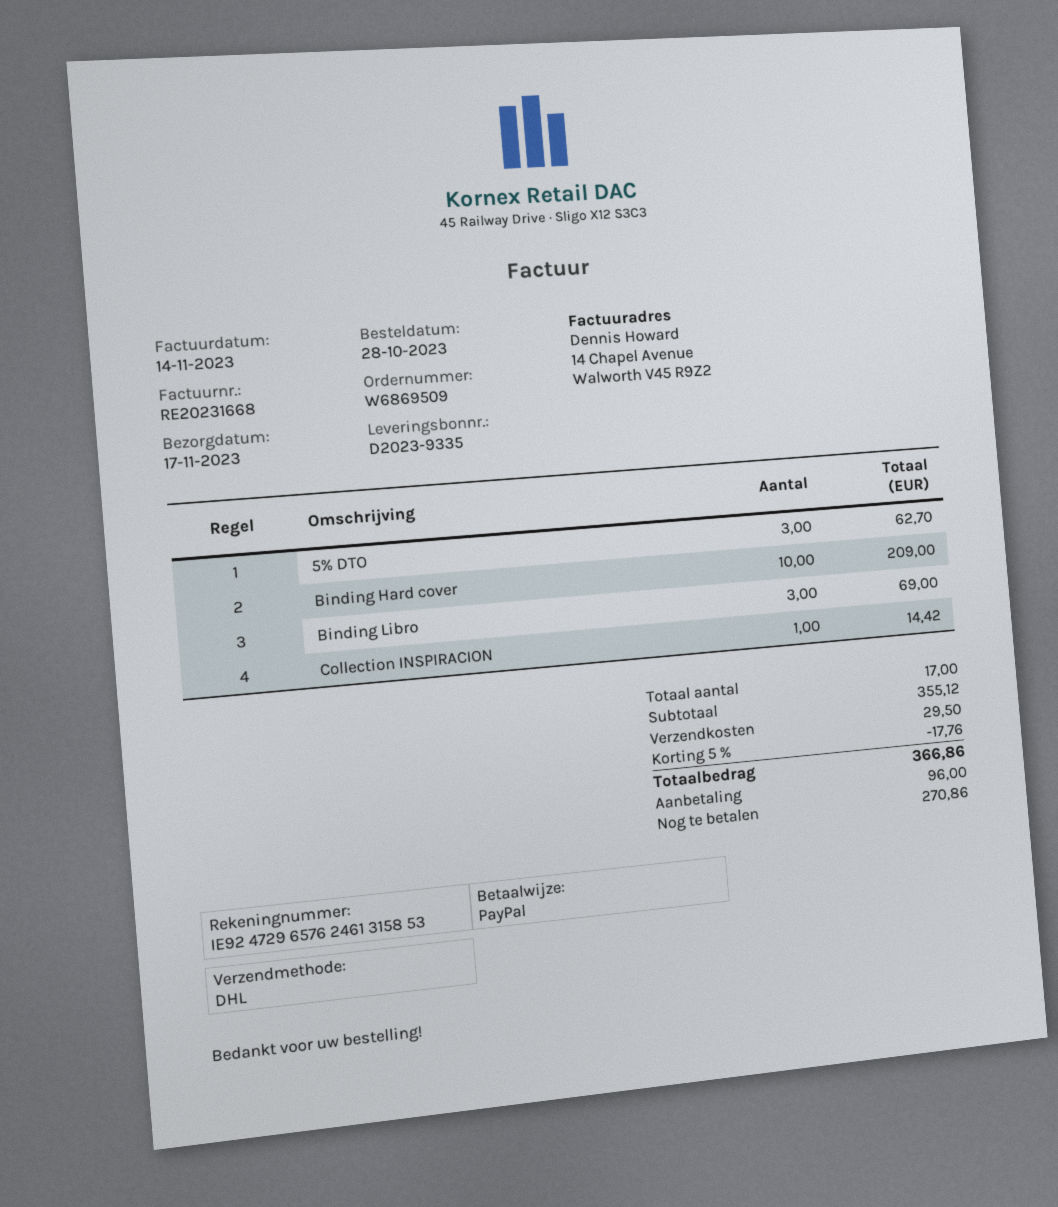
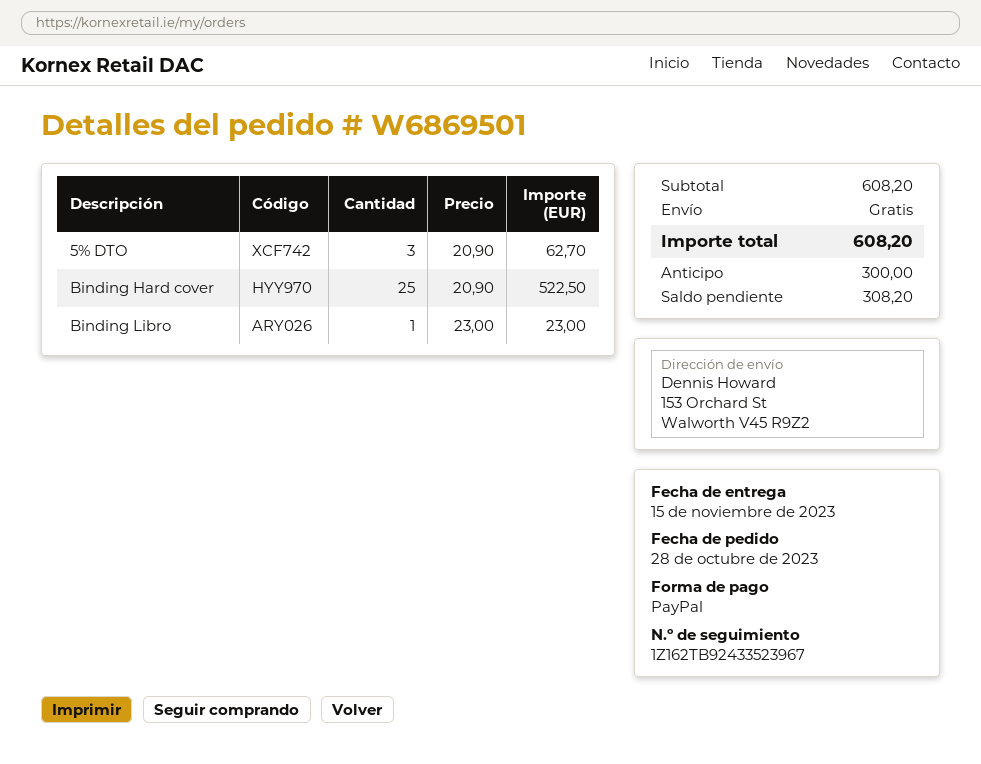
order number: W6869509 -> W6869501
delivery date: 2023-11-17 -> 2023-11-15
Binding Hard cover: 10 for 209.00 -> 25 for 522.50
Binding Libro: 3 for 69.00 -> 1 for 23.00
Collection INSPIRACION: 1 for 14.42 -> none
subtotal: 355.12 -> 608.20
discount: 5% = 17.76 -> none
shipping: 29.50 -> 0.00
total: 366.86 -> 608.20
deposit: 96.00 -> 300.00
balance: 270.86 -> 308.20

